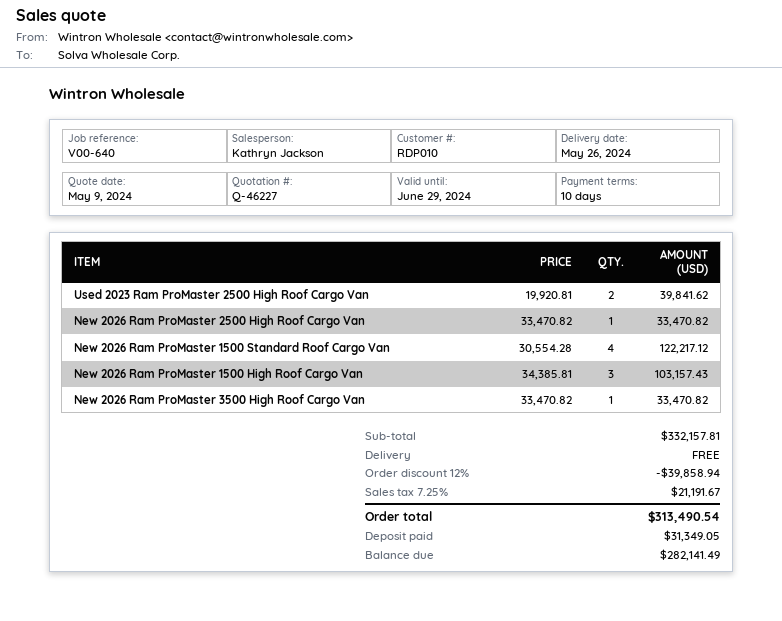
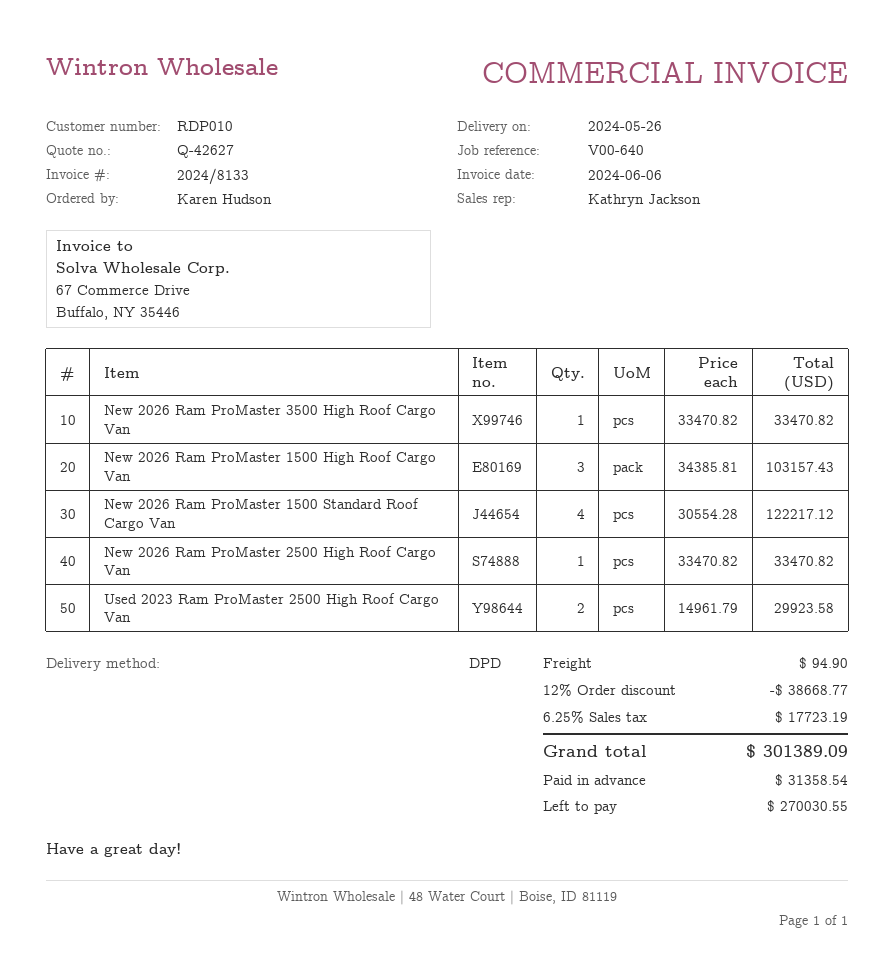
quote number: Q-46227 -> Q-42627
Used 2023 Ram ProMaster 2500 High Roof Cargo Van: 2 x 19920.81 = 39841.62 -> 2 x 14961.79 = 29923.58
discount: 12% = 39858.94 -> 12% = 38668.77
shipping: 0.00 -> 94.90
tax: 7.25% = 21191.67 -> 6.25% = 17723.19
total: 313490.54 -> 301389.09
deposit: 31349.05 -> 31358.54
balance: 282141.49 -> 270030.55

